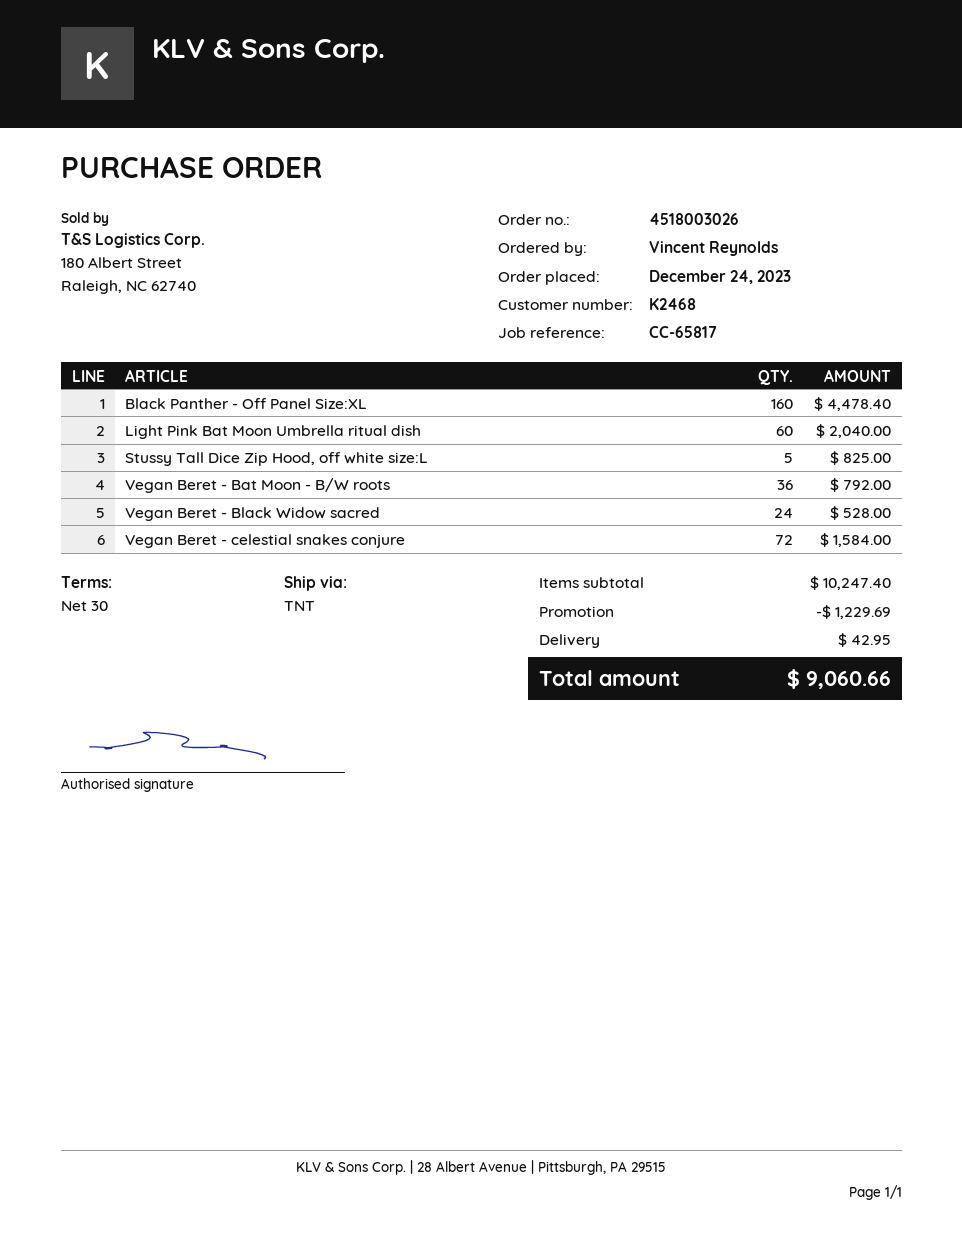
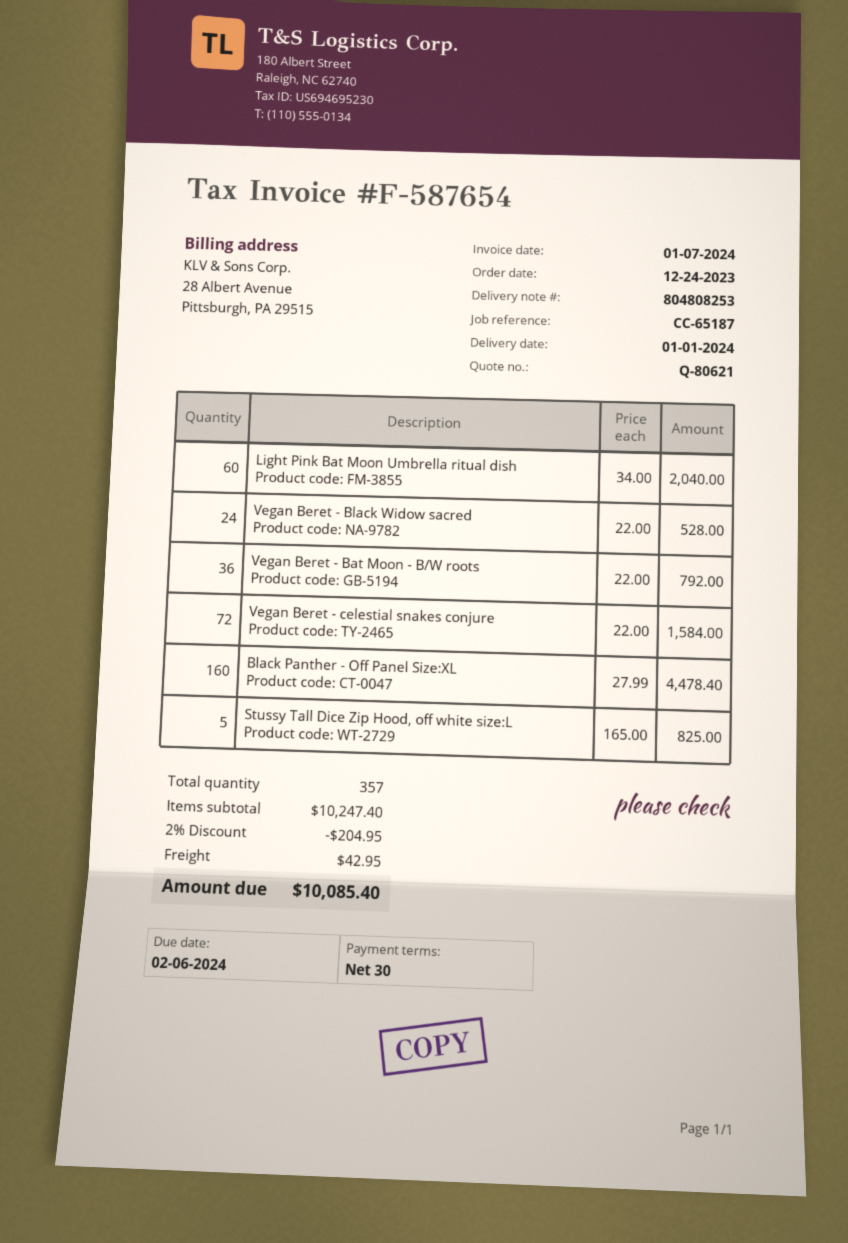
reference: CC-65817 -> CC-65187
discount: 1229.69 -> 204.95
total: 9060.66 -> 10085.40

